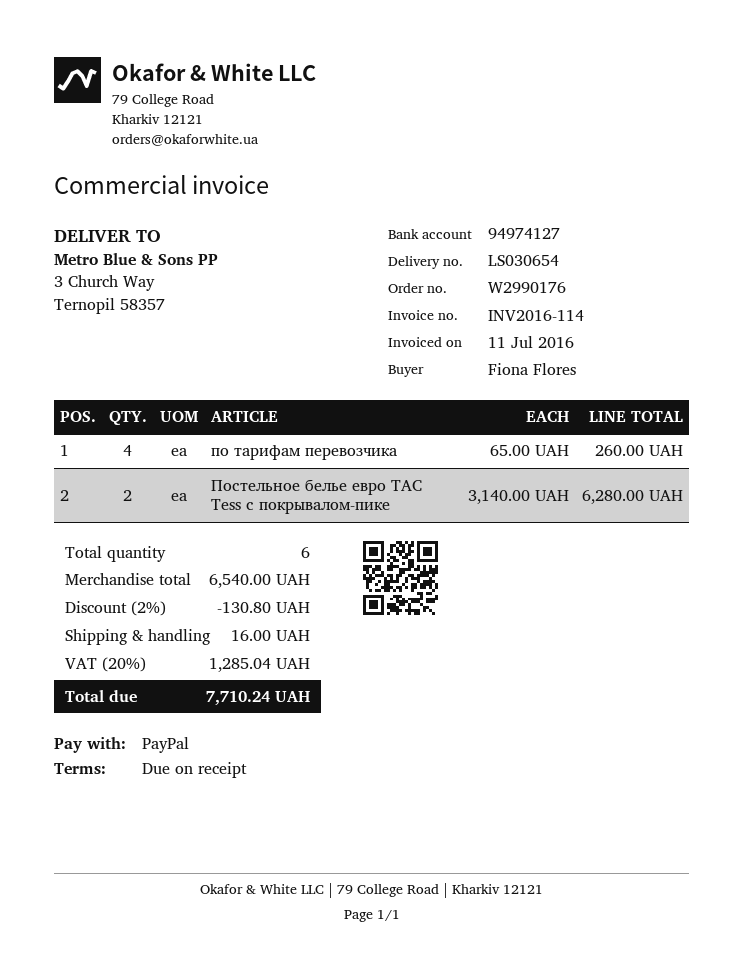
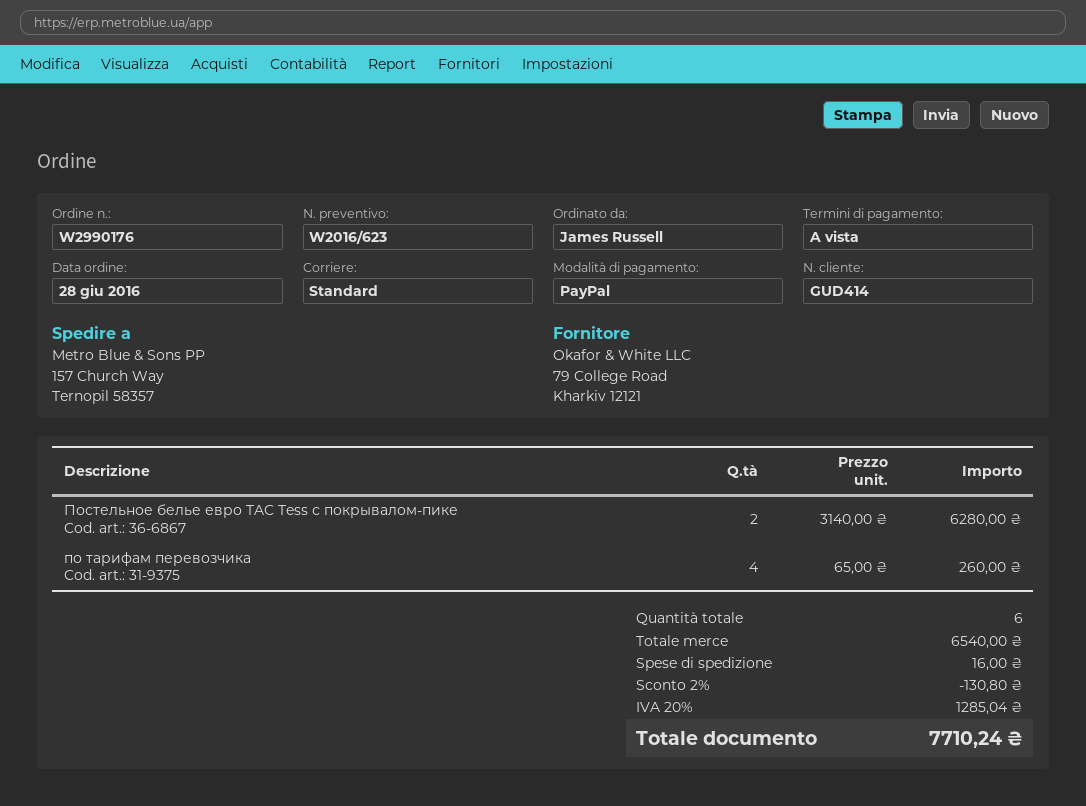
ordered by: Fiona Flores -> James Russell
ship to: 3 Church Way, Ternopil 58357 -> 157 Church Way, Ternopil 58357

